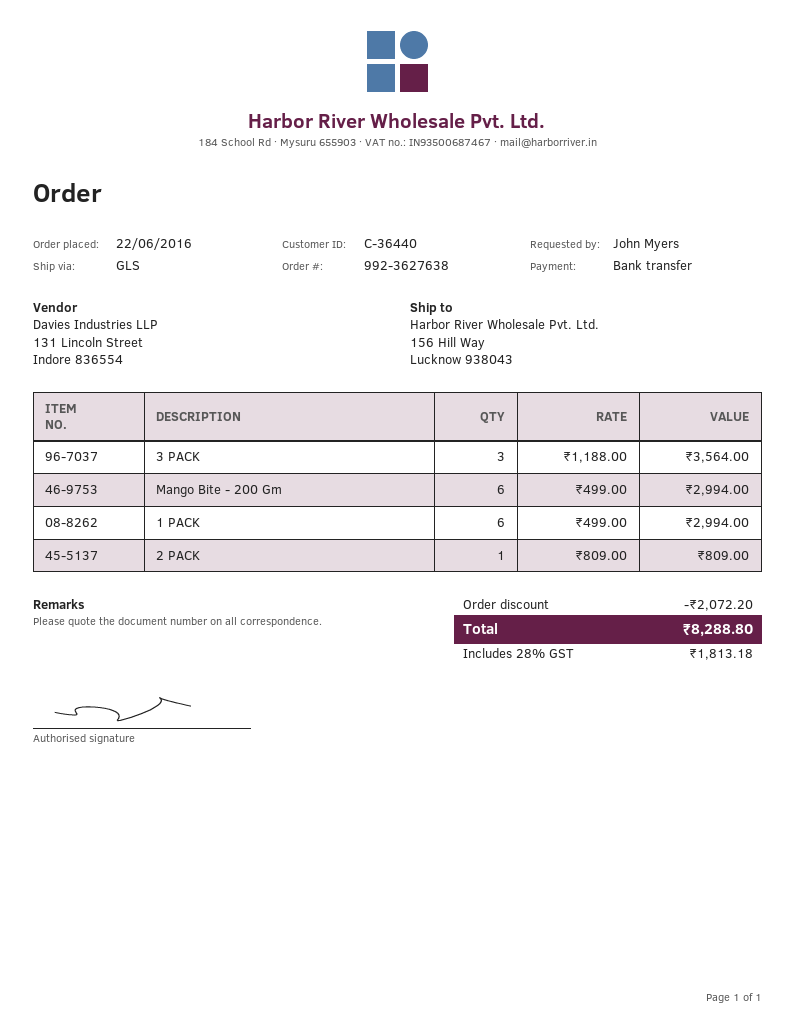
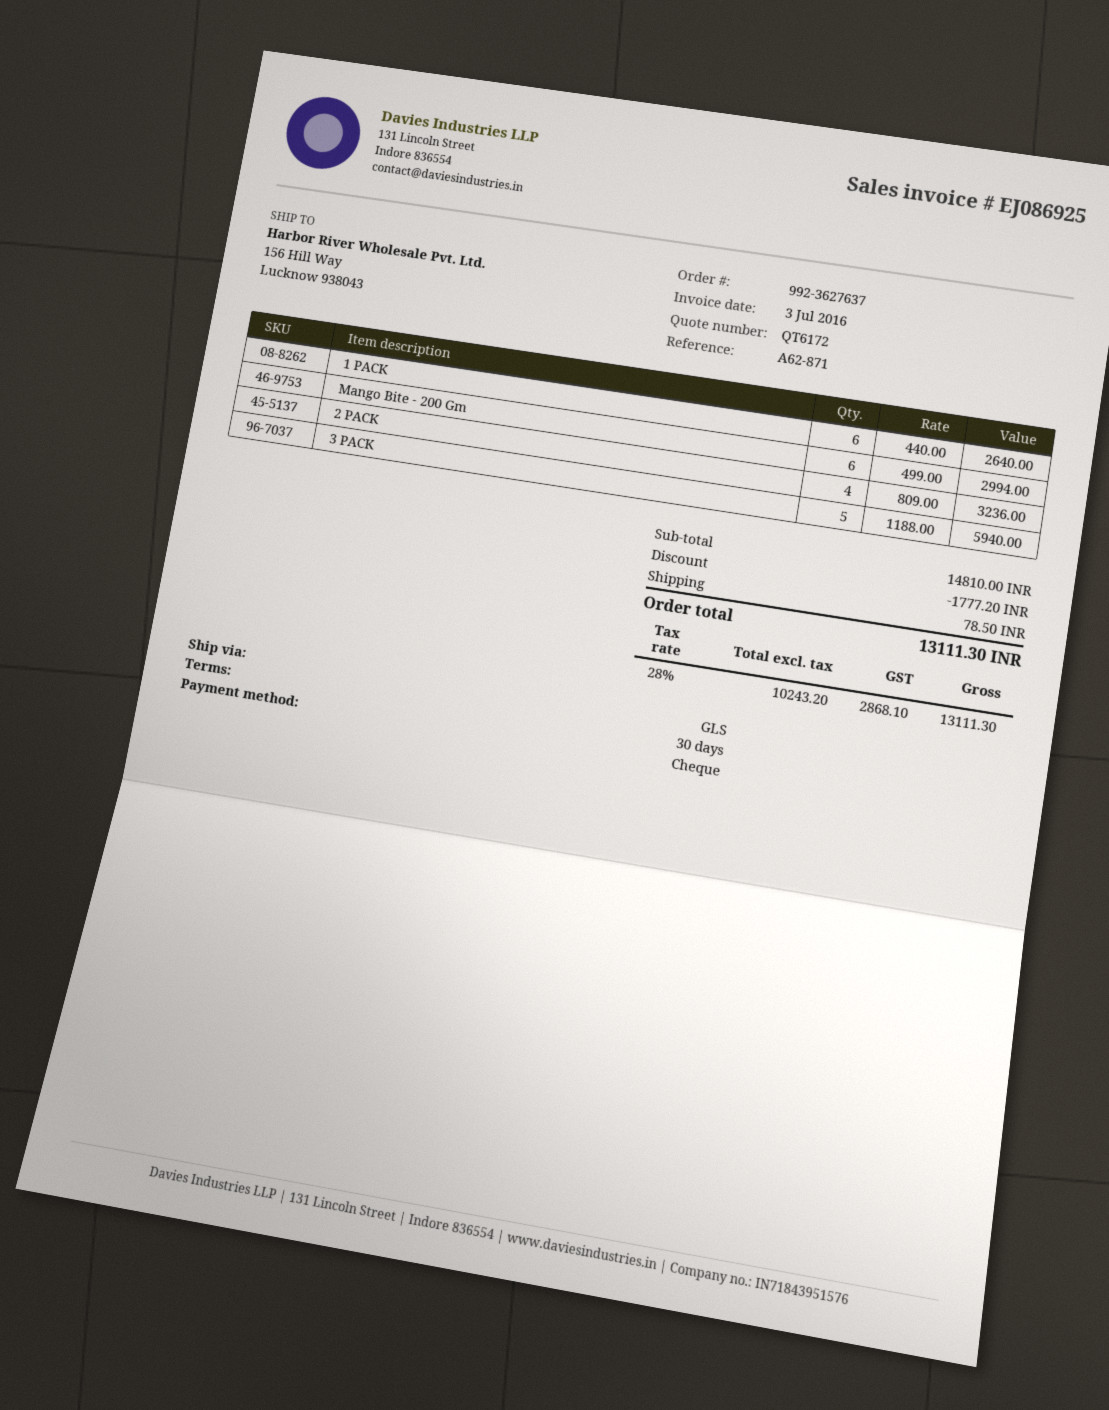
order number: 992-3627638 -> 992-3627637
payment method: bank transfer -> cheque
3 PACK: 3 x 1188.00 = 3564.00 -> 5 x 1188.00 = 5940.00
1 PACK: 6 x 499.00 = 2994.00 -> 6 x 440.00 = 2640.00
2 PACK: 1 x 809.00 = 809.00 -> 4 x 809.00 = 3236.00
discount: 2072.20 -> 1777.20
shipping: none -> 78.50
tax: 28% = 1813.18 -> 28% = 2868.10
total: 8288.80 -> 13111.30

